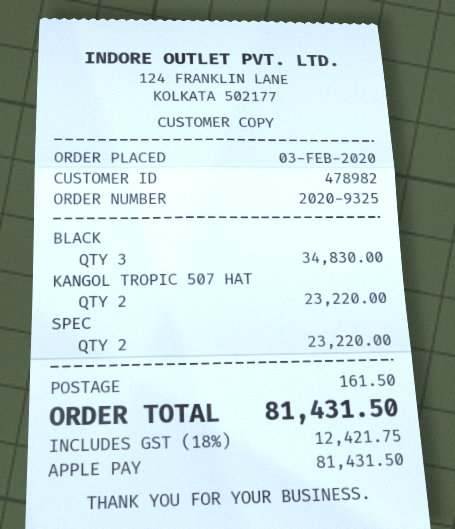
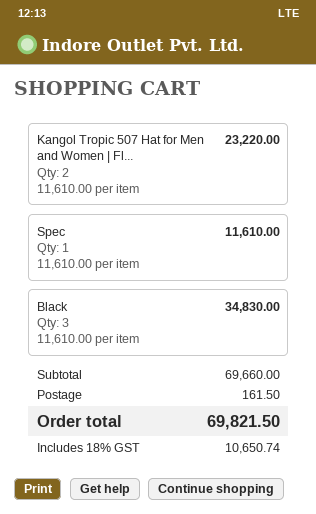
SPEC: 2 for 23220.00 -> 1 for 11610.00
tax: 18% = 12421.75 -> 18% = 10650.74
total: 81431.50 -> 69821.50

